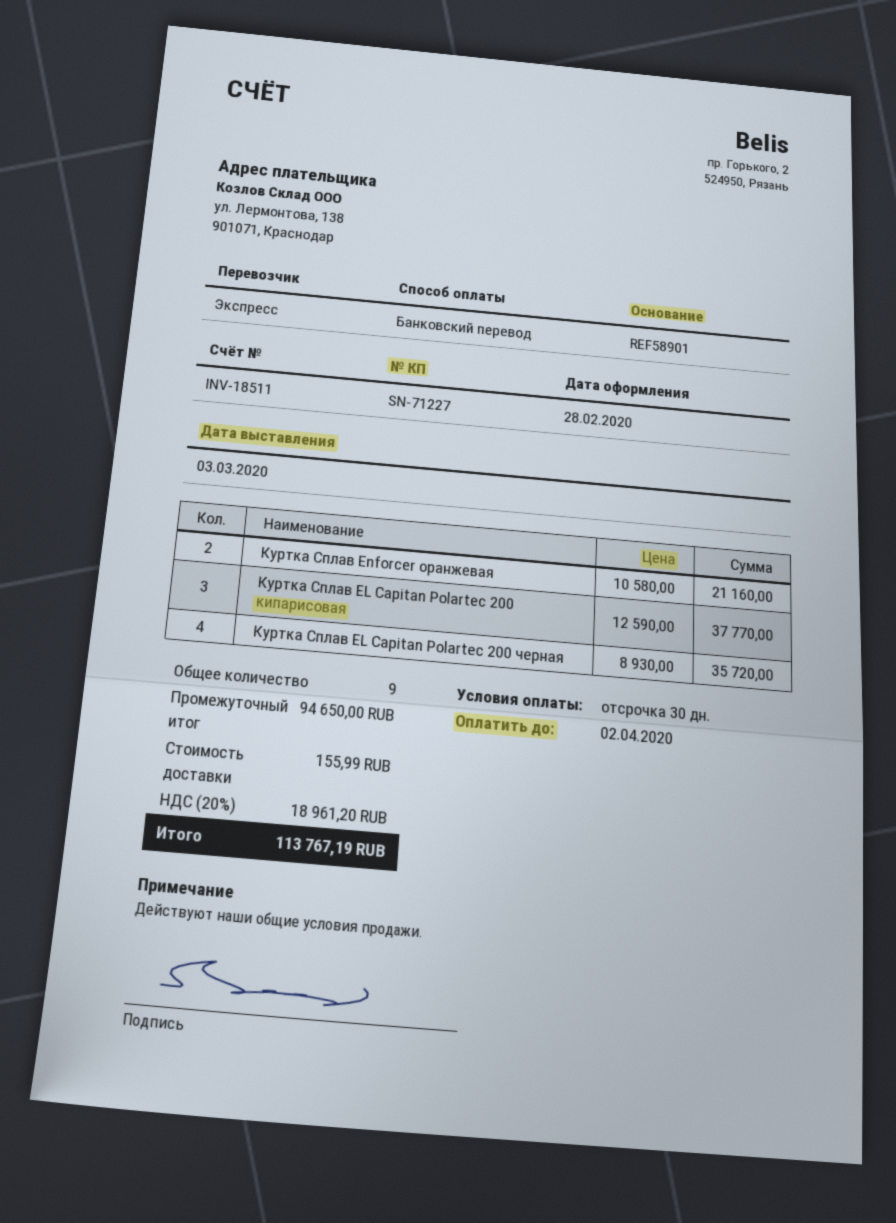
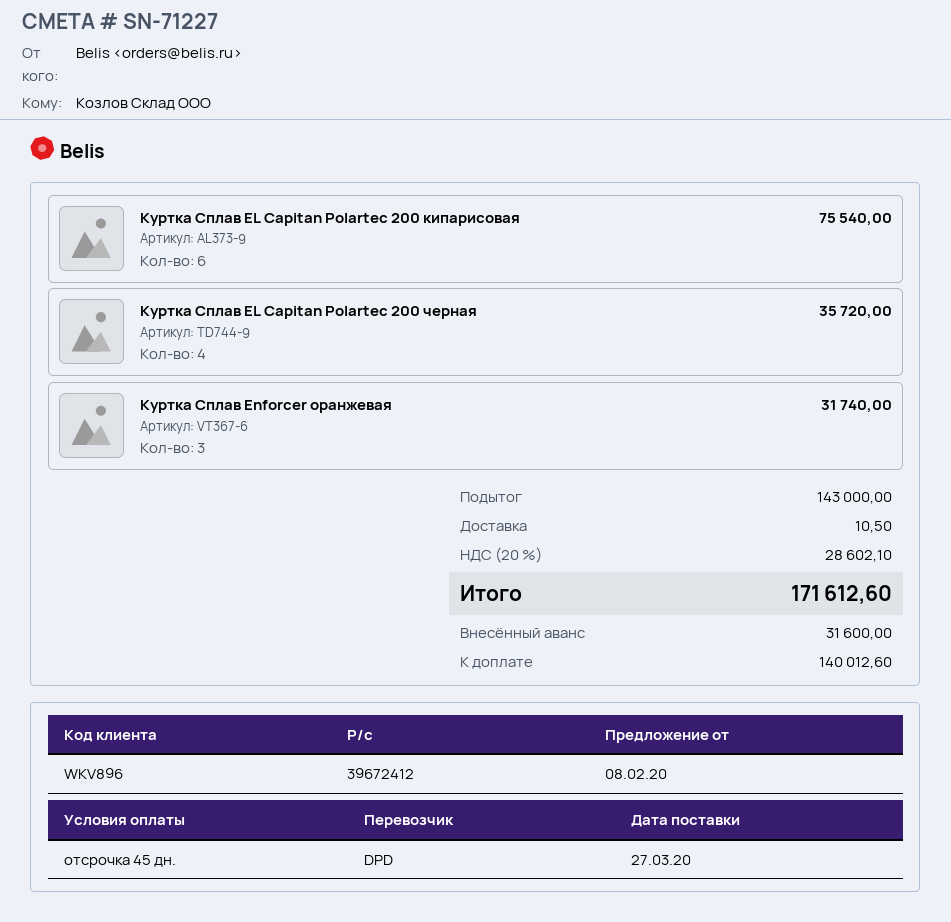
payment terms: 30 days -> 45 days
shipping method: express -> DPD
Куртка Сплав Enforcer оранжевая: 2 for 21160.00 -> 3 for 31740.00
Куртка Сплав EL Capitan Polartec 200 кипарисовая: 3 for 37770.00 -> 6 for 75540.00
subtotal: 94650.00 -> 143000.00
shipping: 155.99 -> 10.50
tax: 20% = 18961.20 -> 20% = 28602.10
total: 113767.19 -> 171612.60

